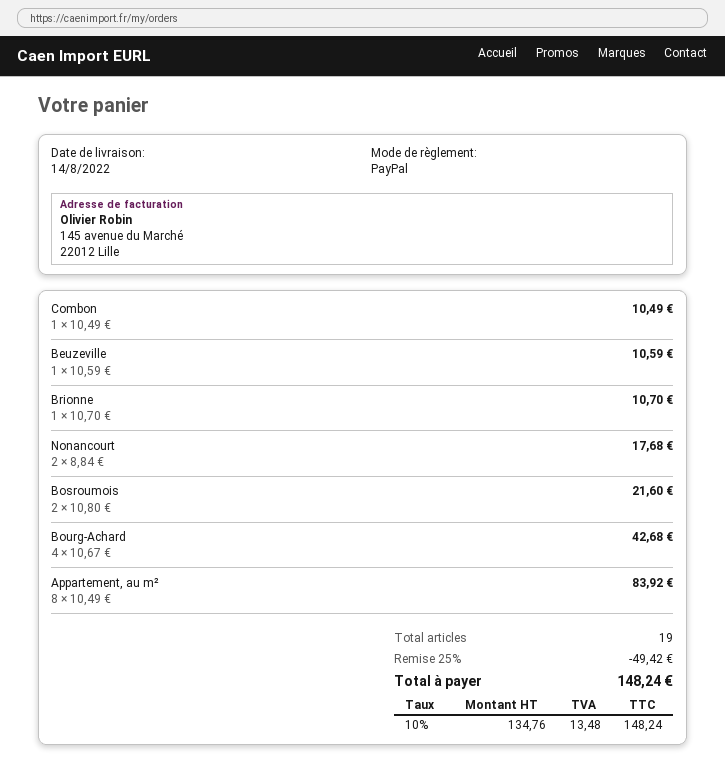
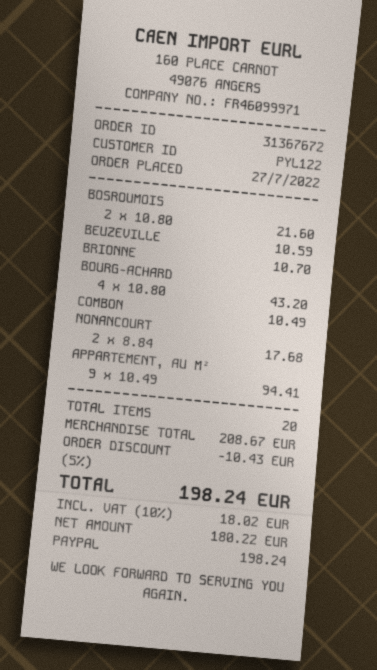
Bourg-Achard: 4 x 10.67 = 42.68 -> 4 x 10.80 = 43.20
Appartement, au m²: 8 x 10.49 = 83.92 -> 9 x 10.49 = 94.41
total quantity: 19 -> 20
discount: 25% = 49.42 -> 5% = 10.43
net: 134.76 -> 180.22
tax: 10% = 13.48 -> 10% = 18.02
total: 148.24 -> 198.24

